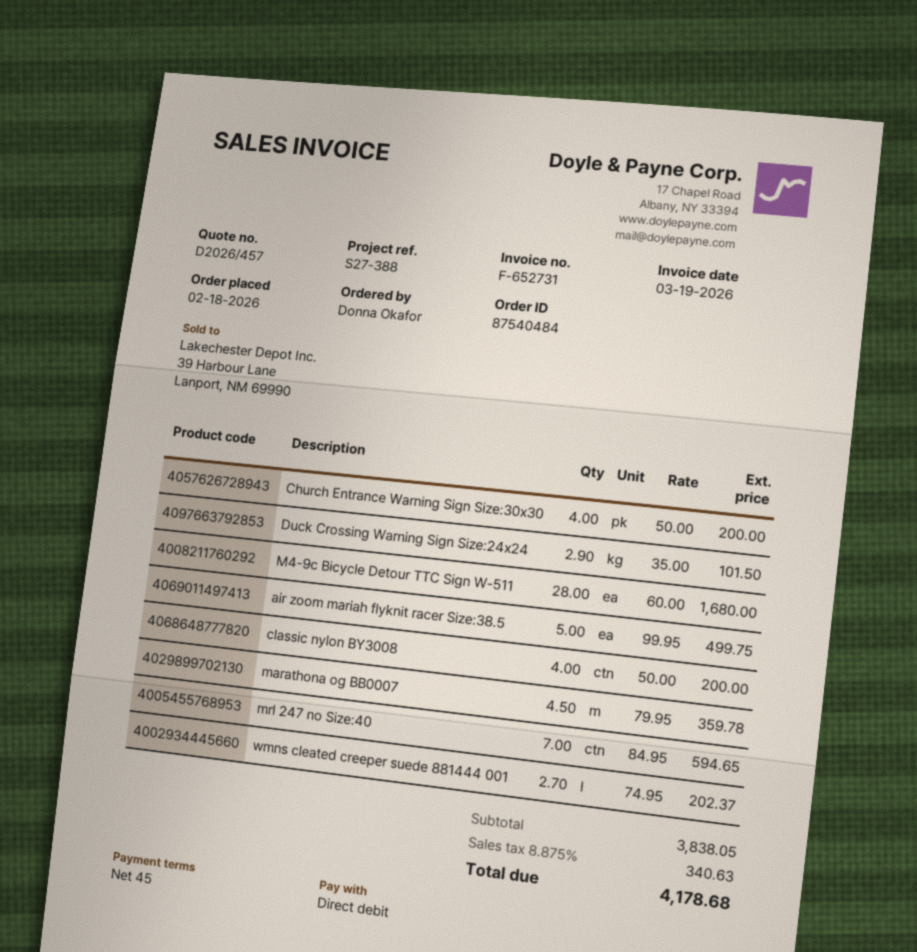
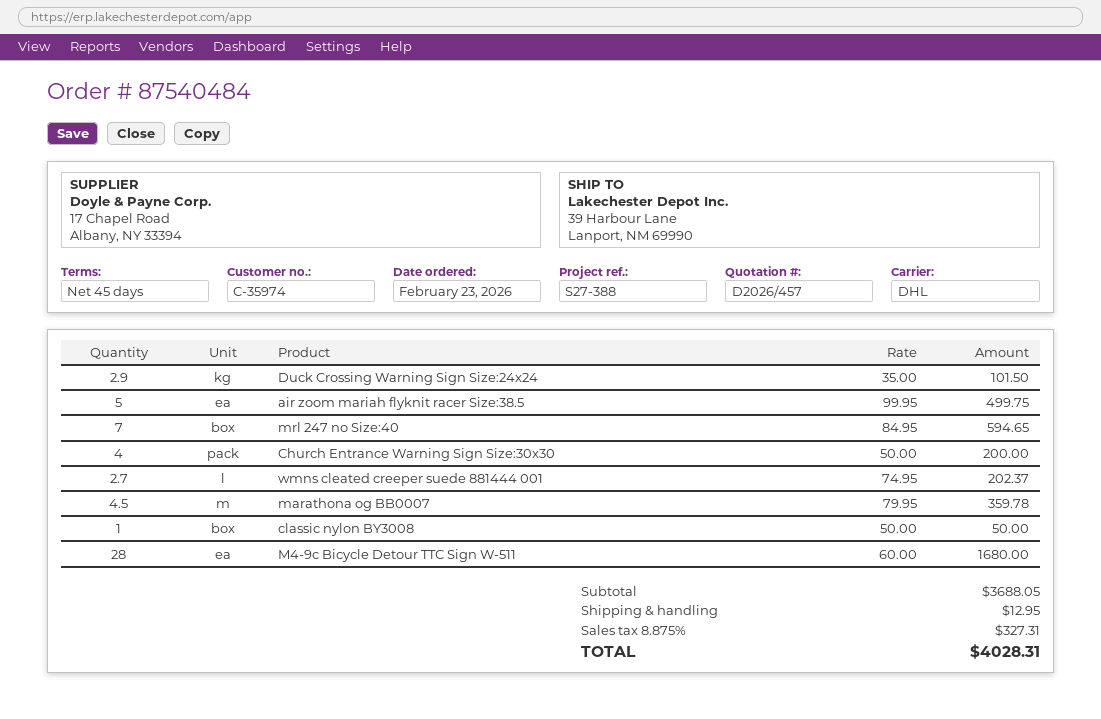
order date: 2026-02-18 -> 2026-02-23
classic nylon BY3008: 4 x 50.00 = 200.00 -> 1 x 50.00 = 50.00
subtotal: 3838.05 -> 3688.05
shipping: none -> 12.95
tax: 8.875% = 340.63 -> 8.875% = 327.31
total: 4178.68 -> 4028.31

